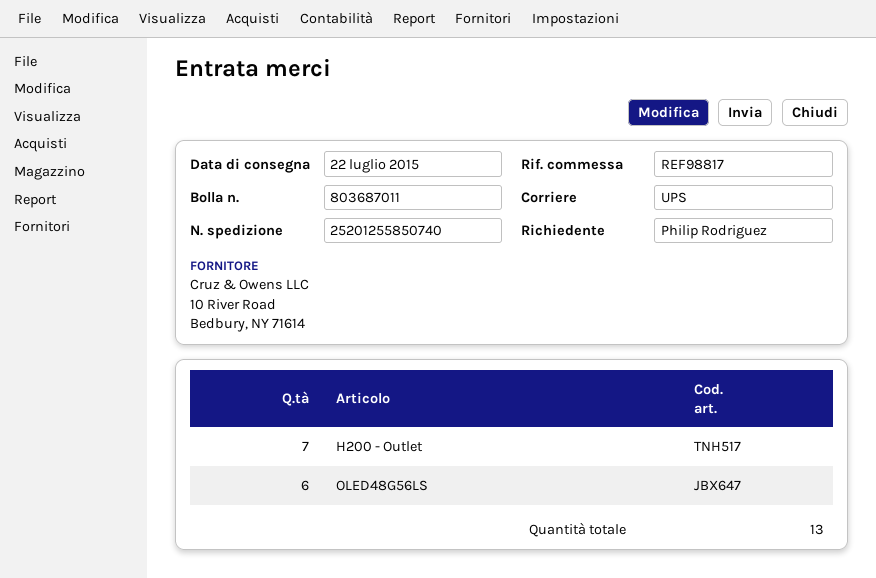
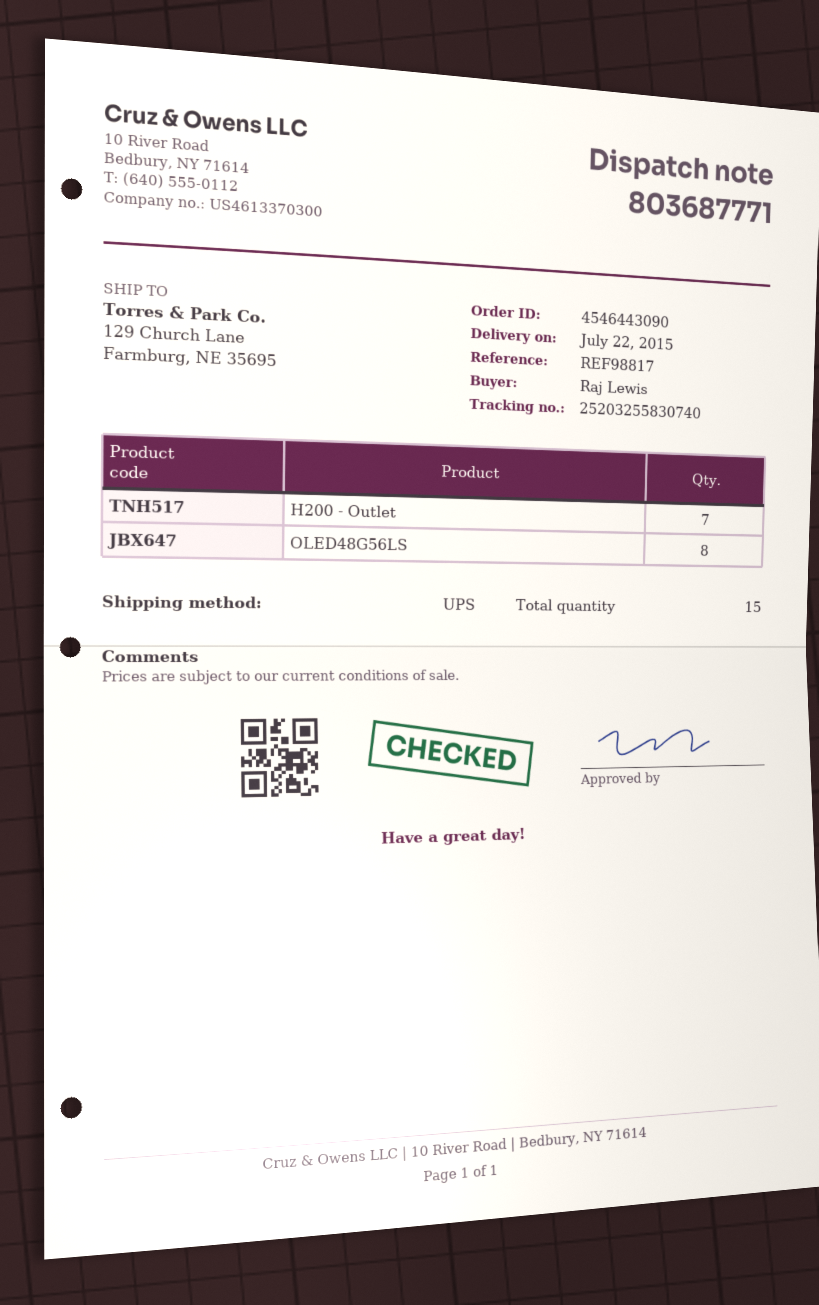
delivery note number: 803687011 -> 803687771
ordered by: Philip Rodriguez -> Raj Lewis
tracking number: 25201255850740 -> 25203255830740
OLED48G56LS: 6 -> 8
total quantity: 13 -> 15

